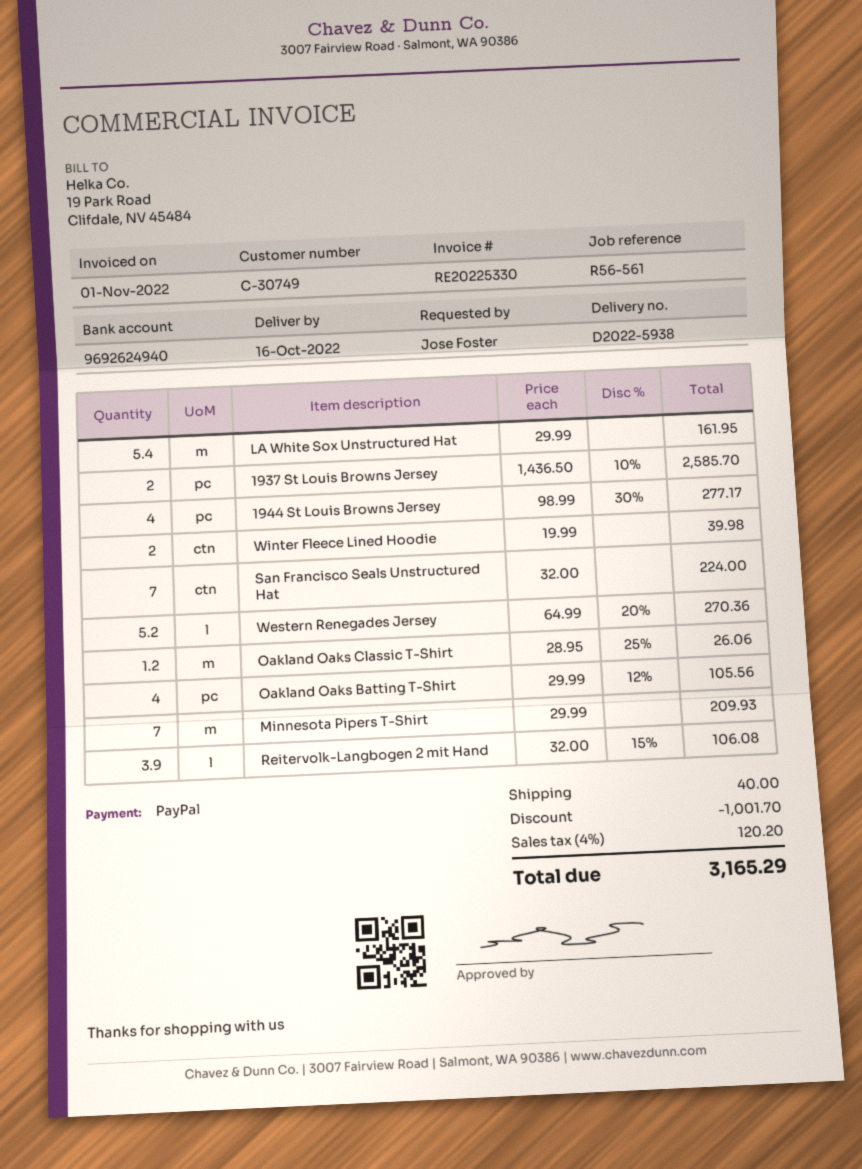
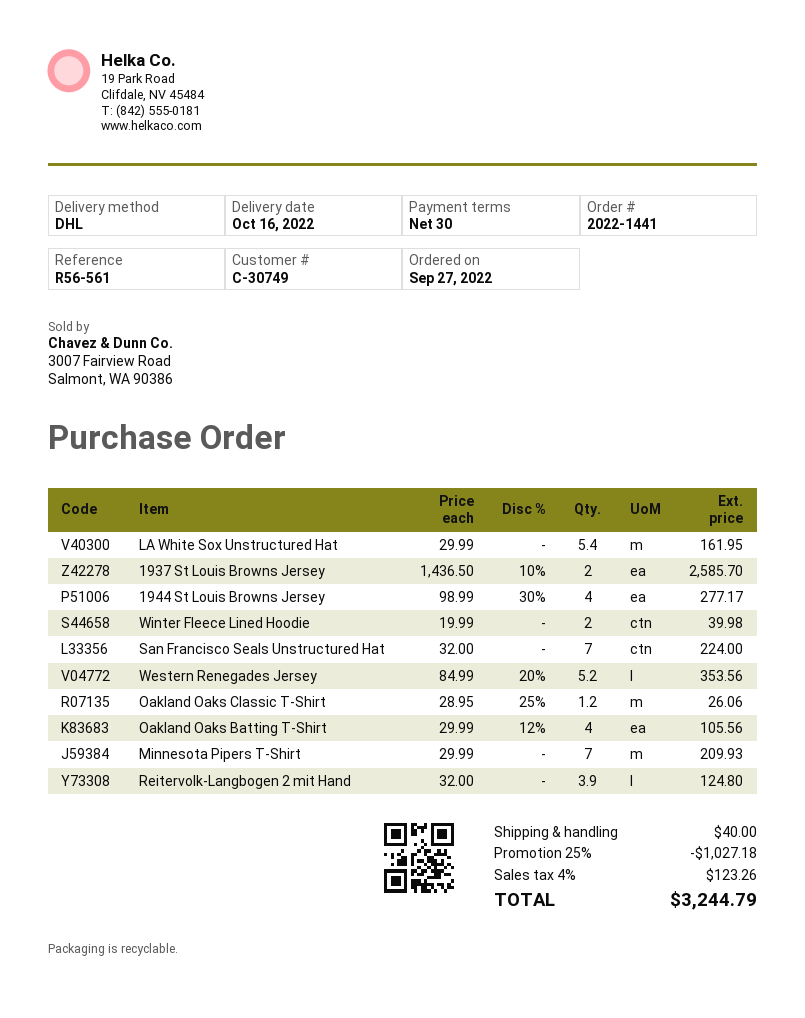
Western Renegades Jersey: 5.2 x 64.99 - 20% = 270.36 -> 5.2 x 84.99 - 20% = 353.56
Reitervolk-Langbogen 2 mit Hand: 3.9 x 32.00 - 15% = 106.08 -> 3.9 x 32.00 = 124.80
discount: 1001.70 -> 1027.18
tax: 4% = 120.20 -> 4% = 123.26
total: 3165.29 -> 3244.79

